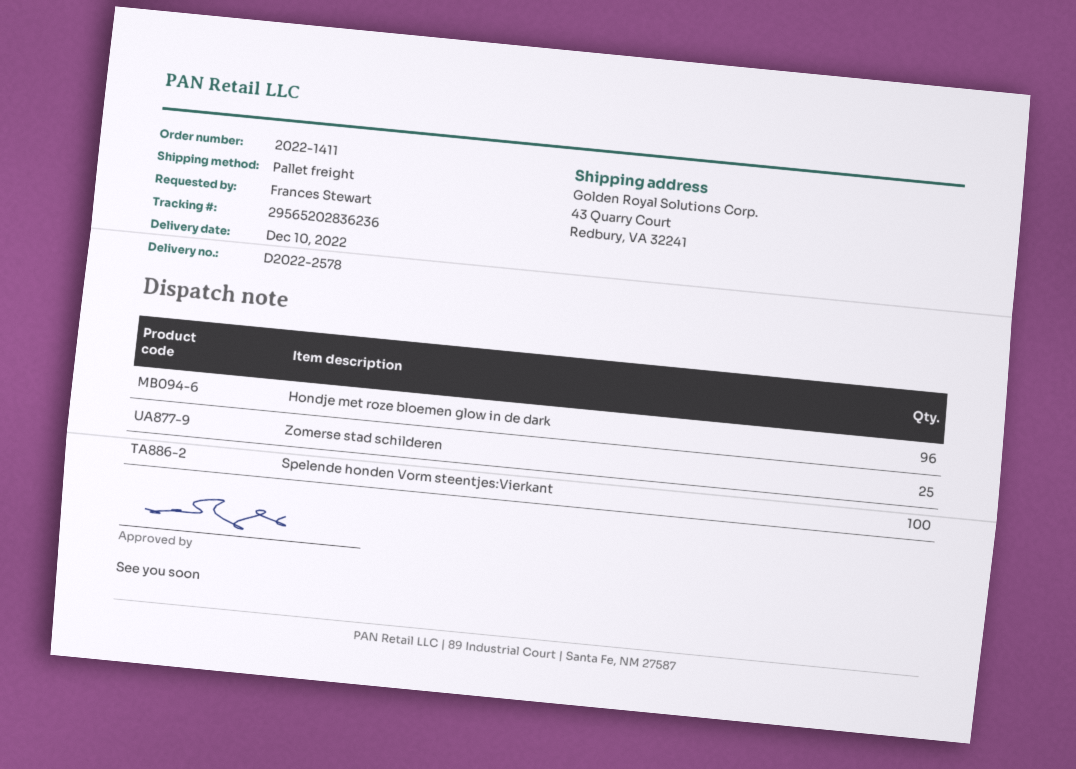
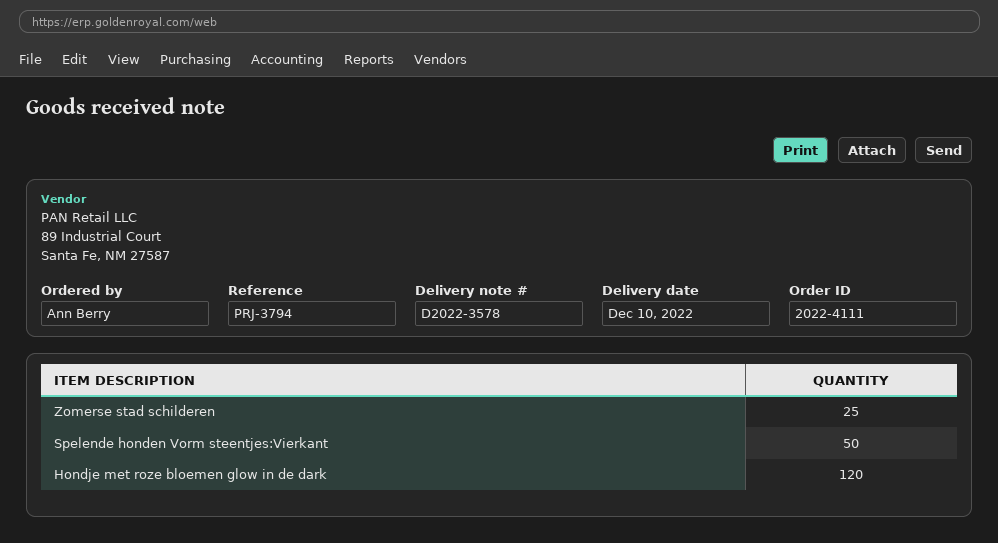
order number: 2022-1411 -> 2022-4111
delivery note number: D2022-2578 -> D2022-3578
ordered by: Frances Stewart -> Ann Berry
Hondje met roze bloemen glow in de dark: 96 -> 120
Spelende honden Vorm steentjes:Vierkant: 100 -> 50

